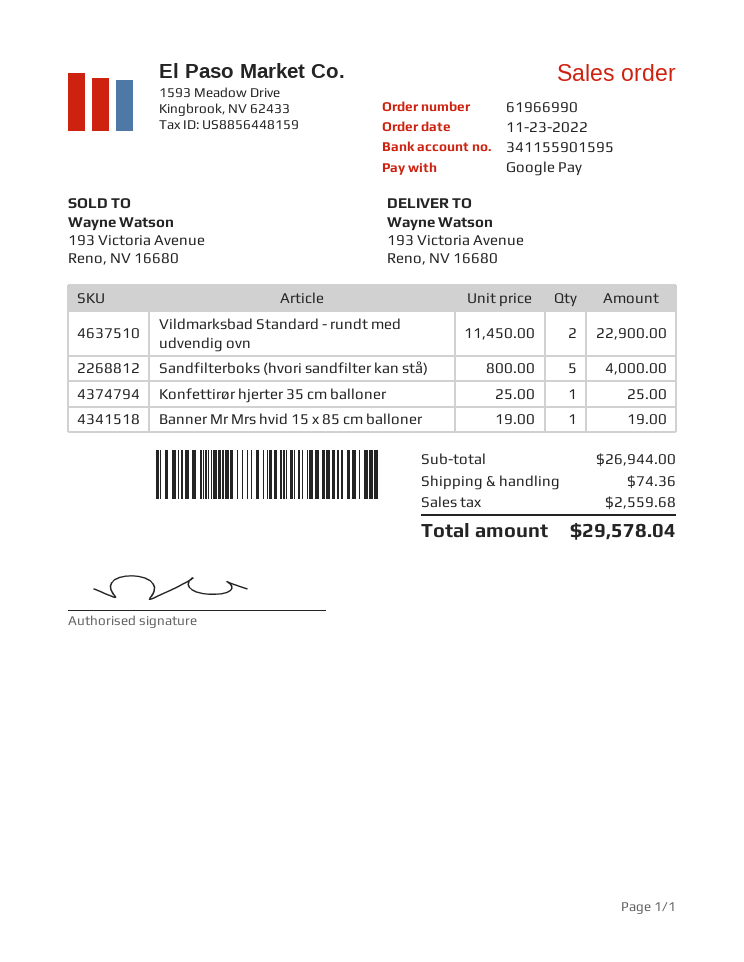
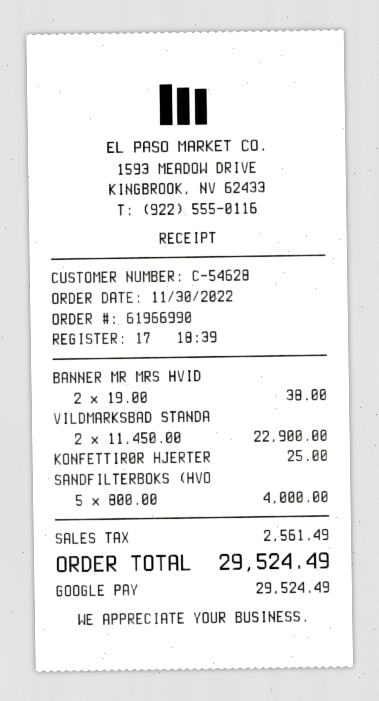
order date: 2022-11-23 -> 2022-11-30
Banner Mr Mrs hvid 15 x 85 cm balloner: 1 x 19.00 = 19.00 -> 2 x 19.00 = 38.00
shipping: 74.36 -> none
tax: 2559.68 -> 2561.49
total: 29578.04 -> 29524.49

